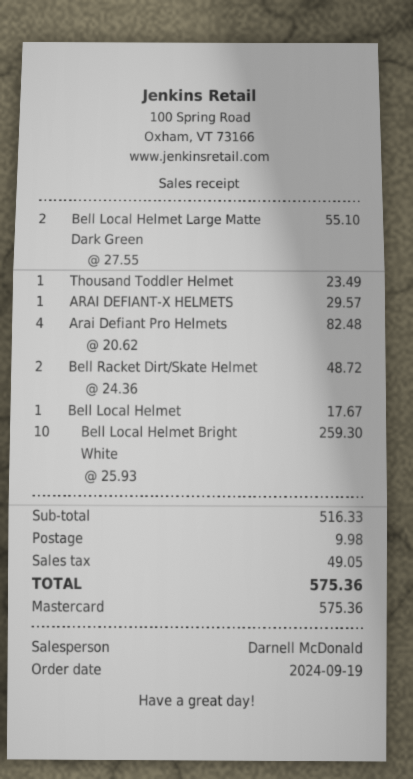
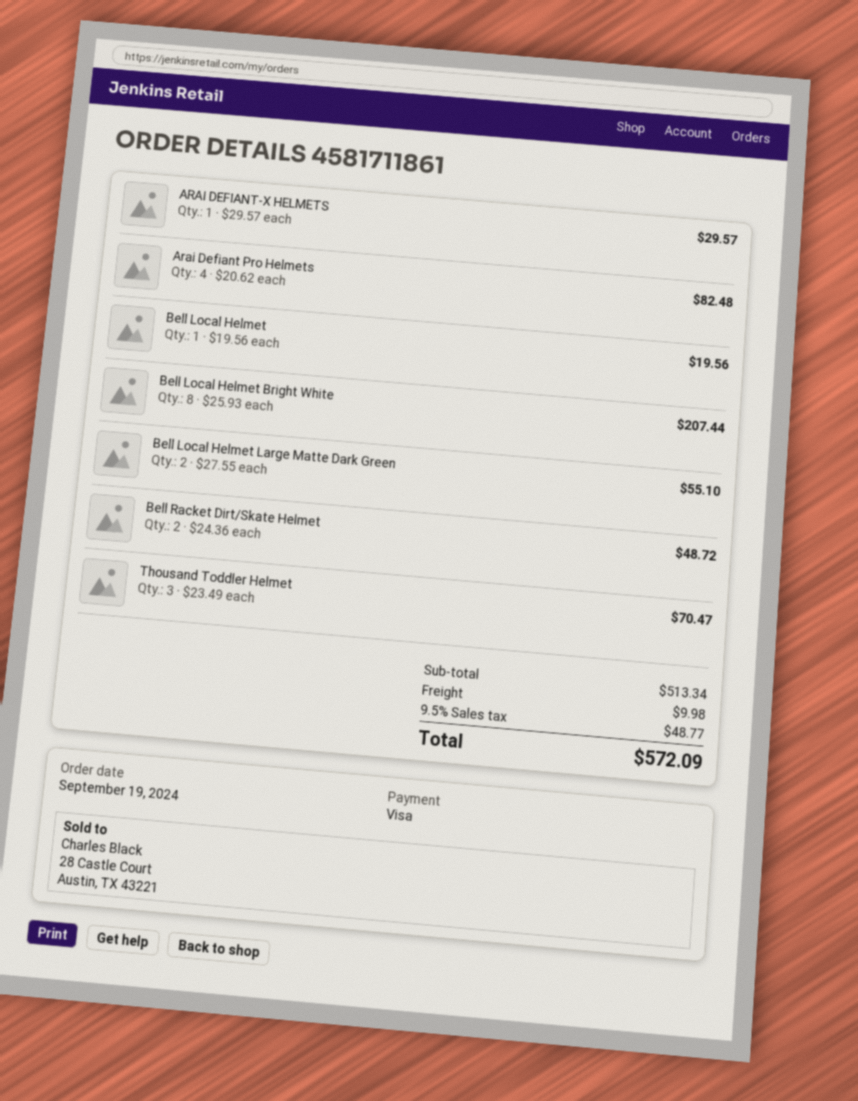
payment method: Mastercard -> Visa
Thousand Toddler Helmet: 1 x 23.49 = 23.49 -> 3 x 23.49 = 70.47
Bell Local Helmet: 1 x 17.67 = 17.67 -> 1 x 19.56 = 19.56
Bell Local Helmet Bright White: 10 x 25.93 = 259.30 -> 8 x 25.93 = 207.44
subtotal: 516.33 -> 513.34
tax: 49.05 -> 48.77
total: 575.36 -> 572.09

